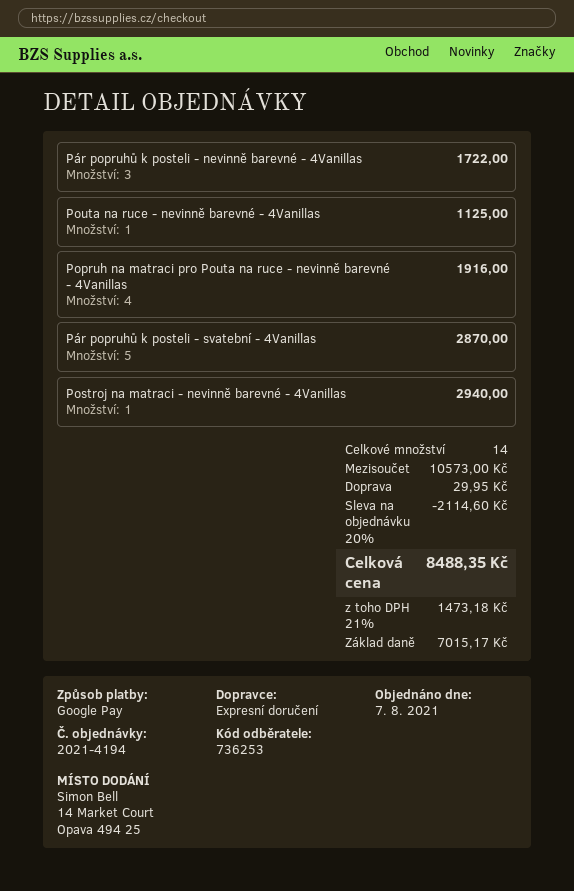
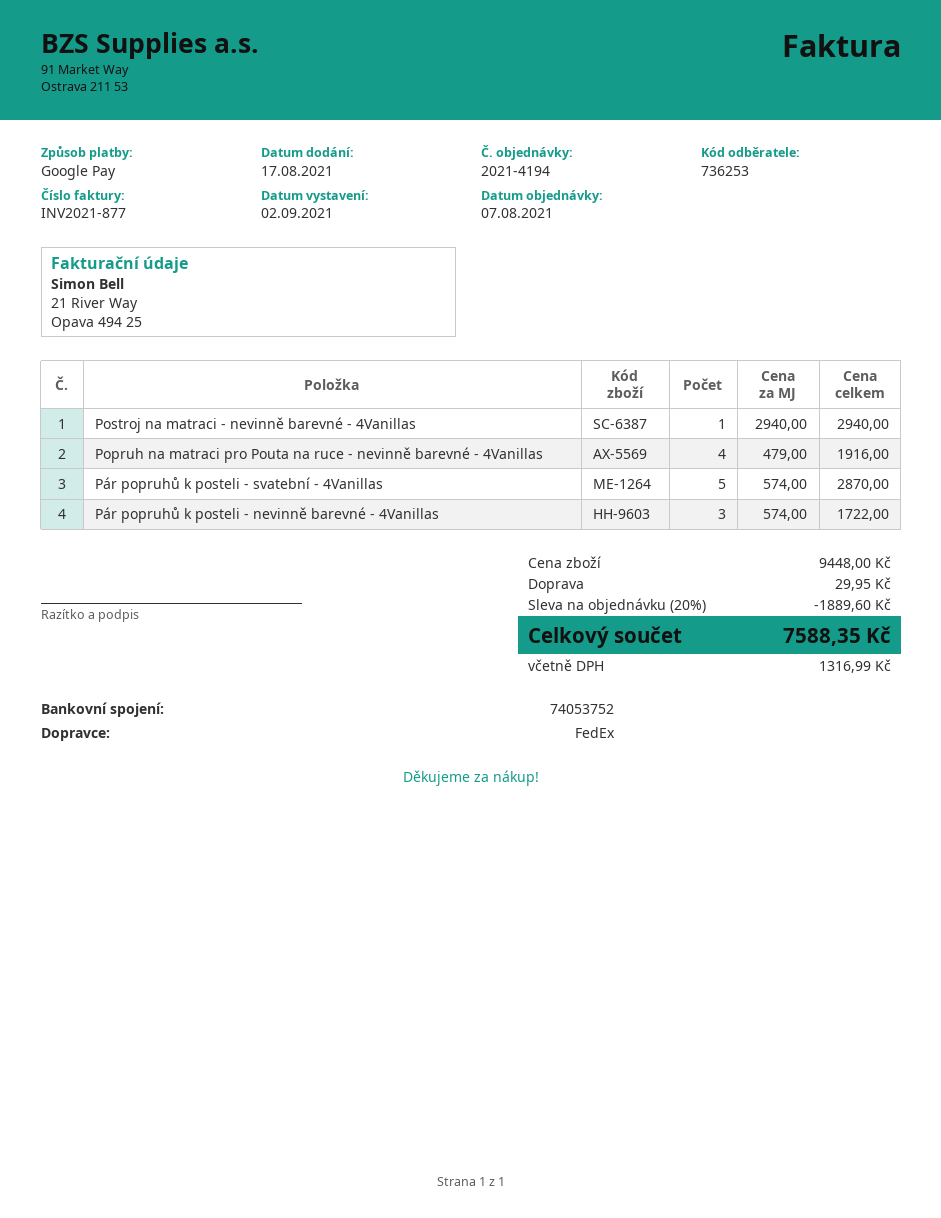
shipping method: express -> FedEx
Pouta na ruce - nevinně barevné - 4Vanillas: 1 for 1125.00 -> none
subtotal: 10573.00 -> 9448.00
discount: 20% = 2114.60 -> 20% = 1889.60
tax: 1473.18 -> 1316.99
total: 8488.35 -> 7588.35

